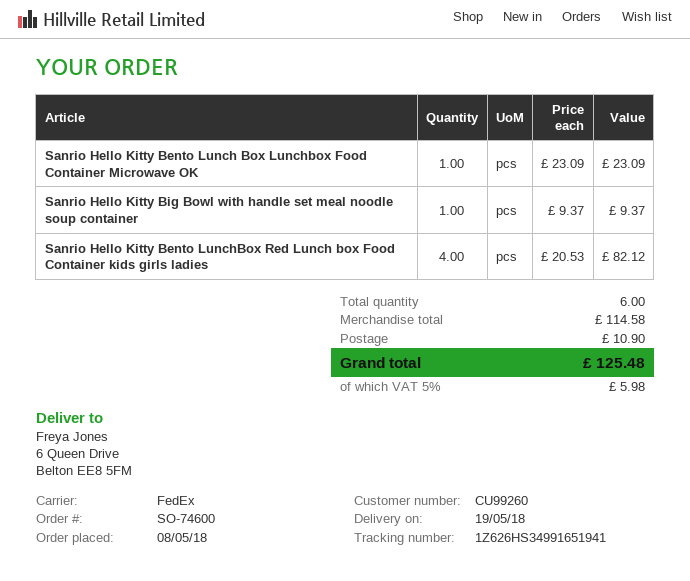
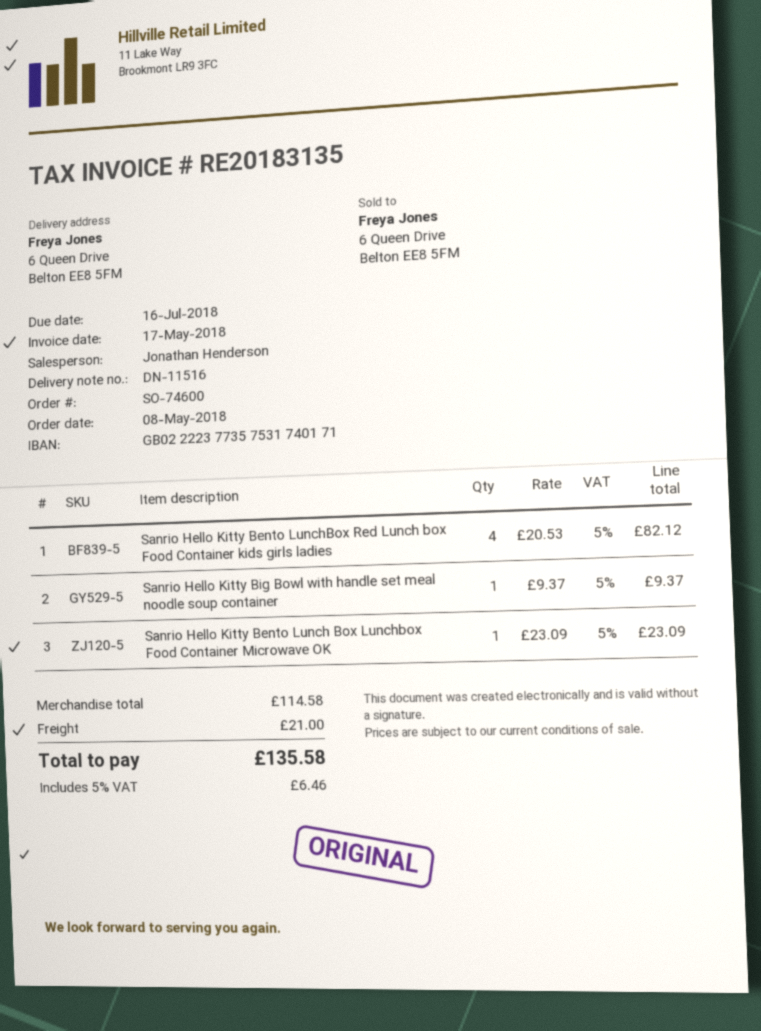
shipping: 10.90 -> 21.00
tax: 5% = 5.98 -> 5% = 6.46
total: 125.48 -> 135.58

